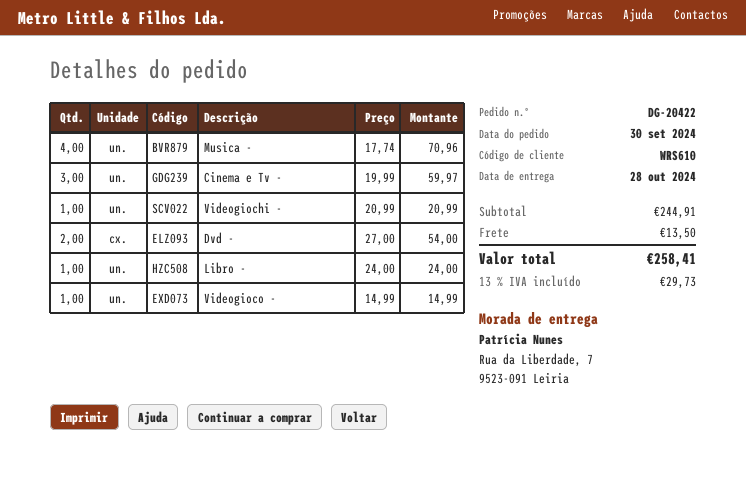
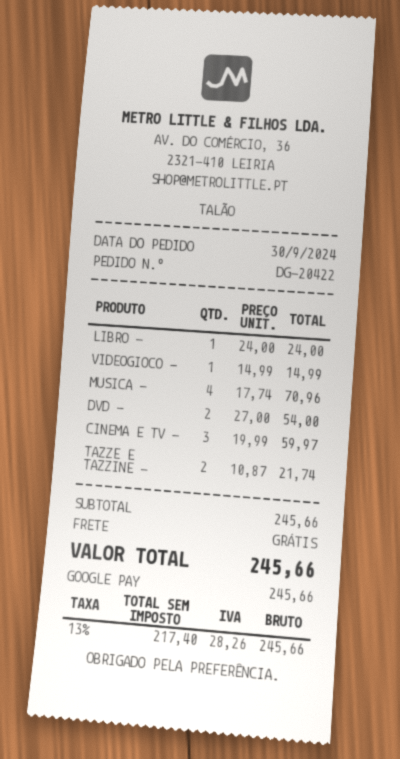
Videogiochi -: 1 x 20.99 = 20.99 -> none
TAZZE E TAZZINE -: none -> 2 x 10.87 = 21.74
subtotal: 244.91 -> 245.66
shipping: 13.50 -> 0.00
tax: 13% = 29.73 -> 13% = 28.26
total: 258.41 -> 245.66

